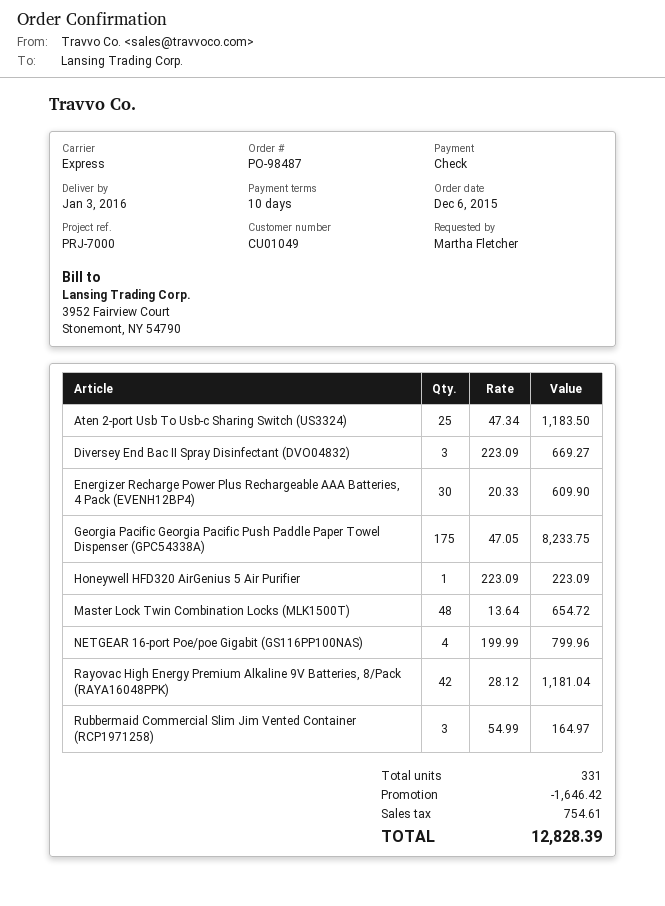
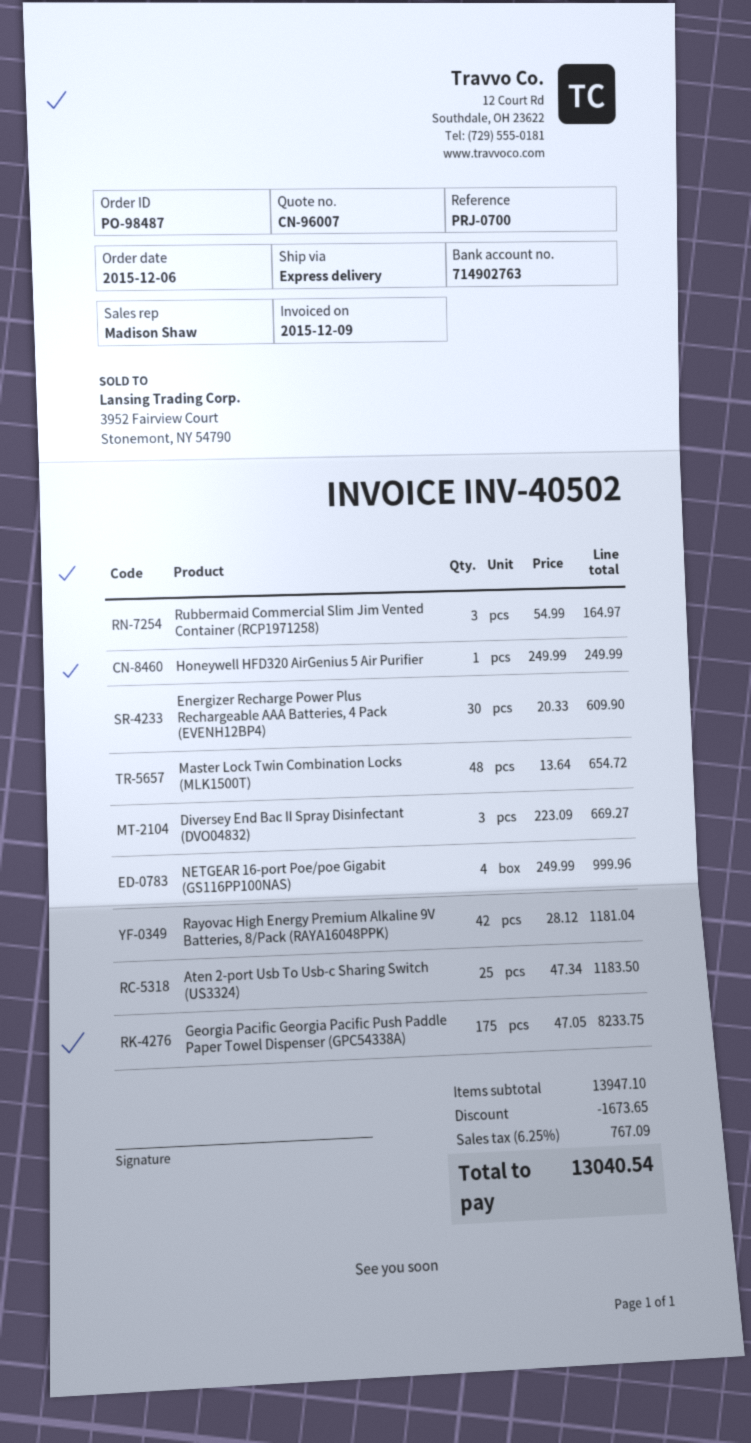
reference: PRJ-7000 -> PRJ-0700
Honeywell HFD320 AirGenius 5 Air Purifier: 1 x 223.09 = 223.09 -> 1 x 249.99 = 249.99
NETGEAR 16-port Poe/poe Gigabit (GS116PP100NAS): 4 x 199.99 = 799.96 -> 4 x 249.99 = 999.96
discount: 1646.42 -> 1673.65
tax: 754.61 -> 767.09
total: 12828.39 -> 13040.54

